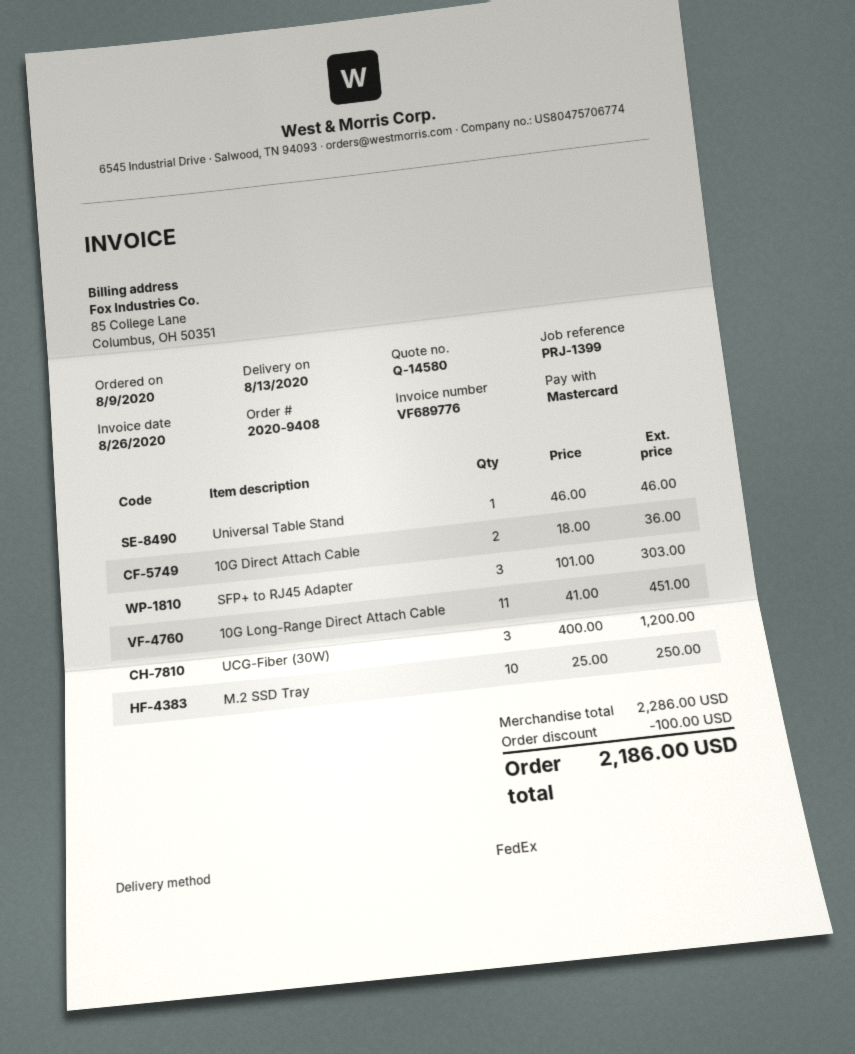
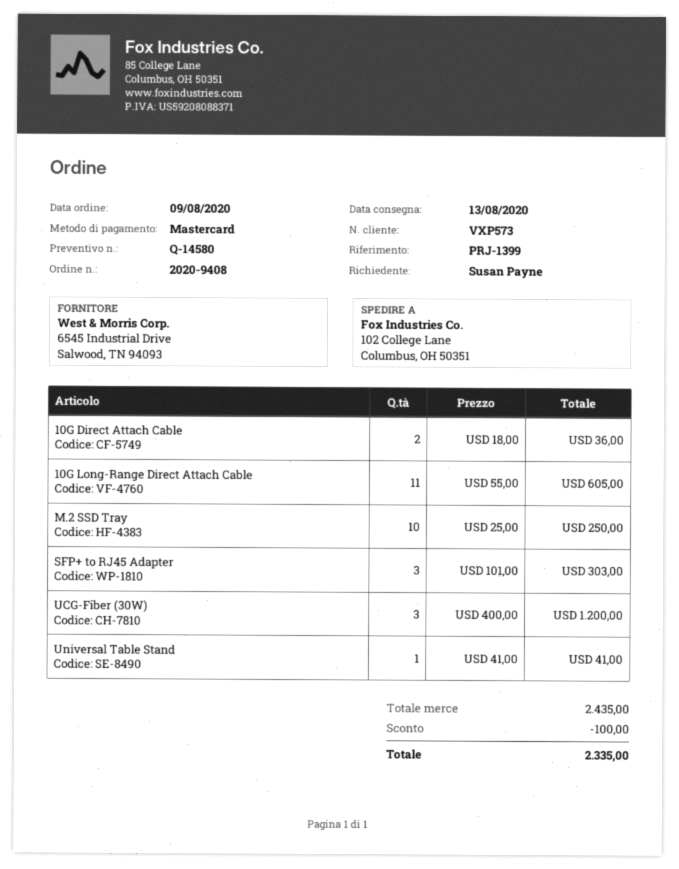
Universal Table Stand: 1 x 46.00 = 46.00 -> 1 x 41.00 = 41.00
10G Long-Range Direct Attach Cable: 11 x 41.00 = 451.00 -> 11 x 55.00 = 605.00
subtotal: 2286.00 -> 2435.00
total: 2186.00 -> 2335.00

